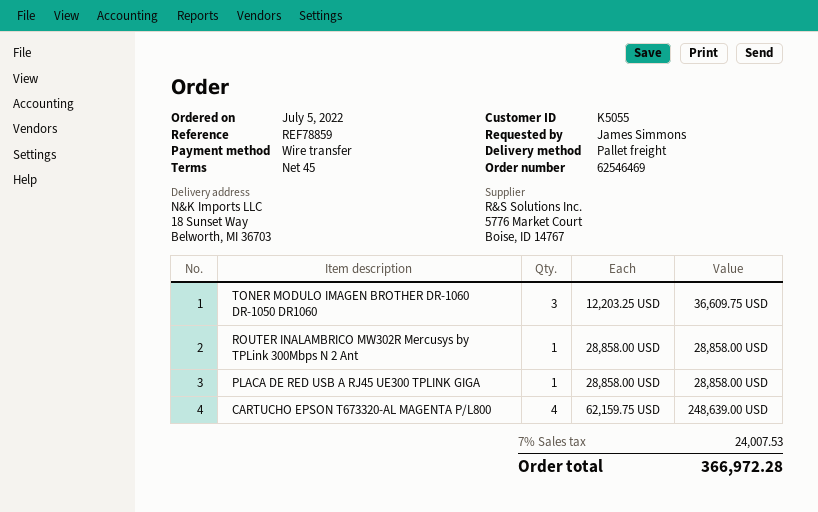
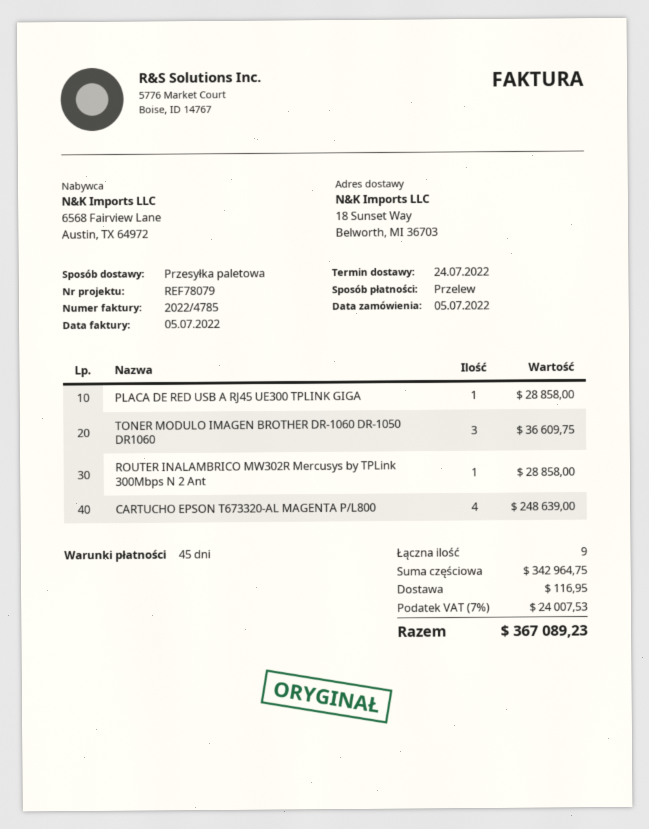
reference: REF78859 -> REF78079
shipping: none -> 116.95
total: 366972.28 -> 367089.23

